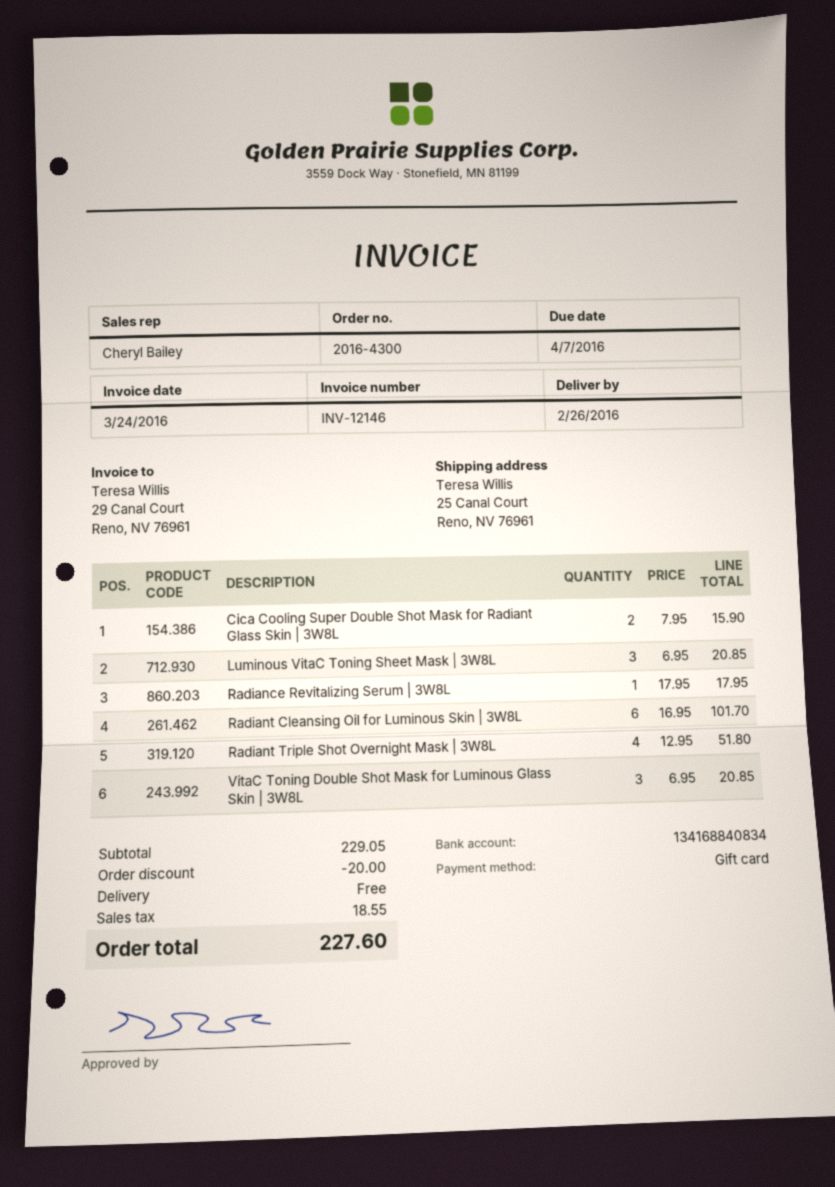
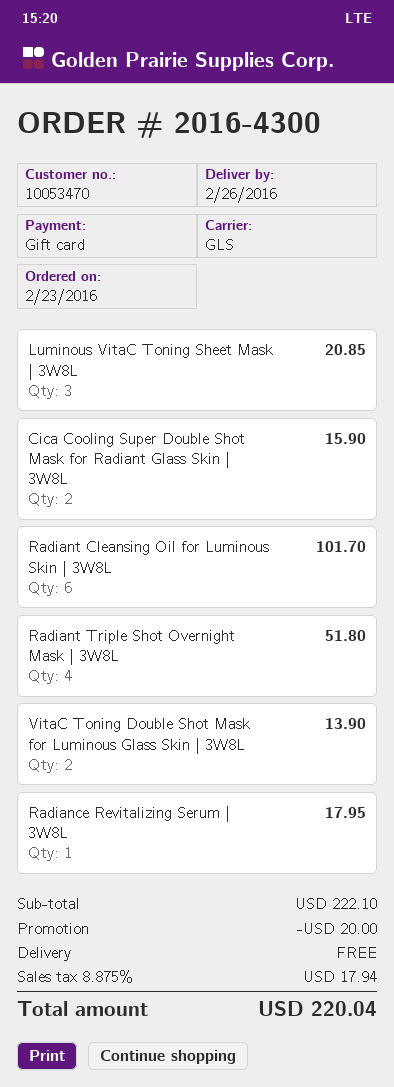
VitaC Toning Double Shot Mask for Luminous Glass Skin | 3W8L: 3 for 20.85 -> 2 for 13.90
subtotal: 229.05 -> 222.10
tax: 18.55 -> 17.94
total: 227.60 -> 220.04

